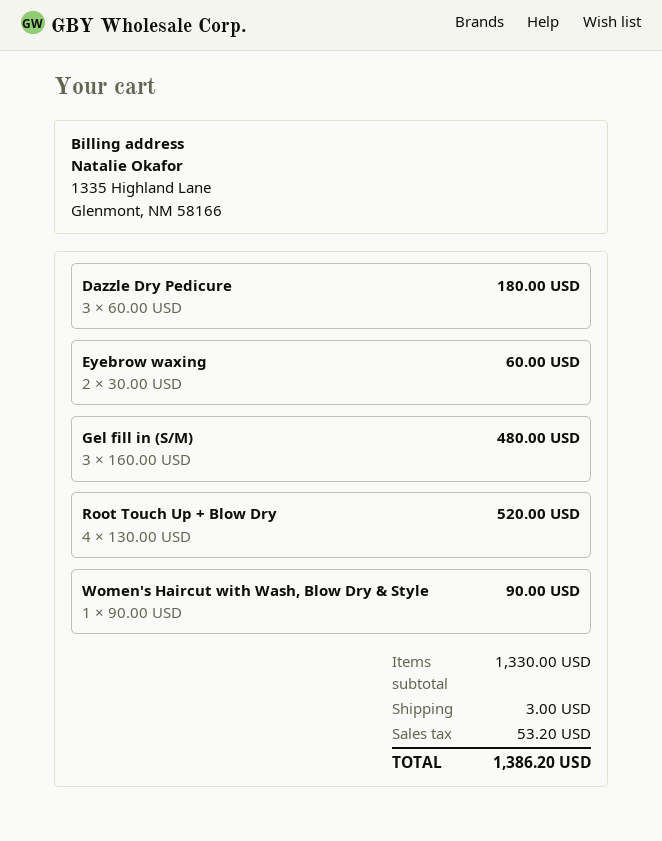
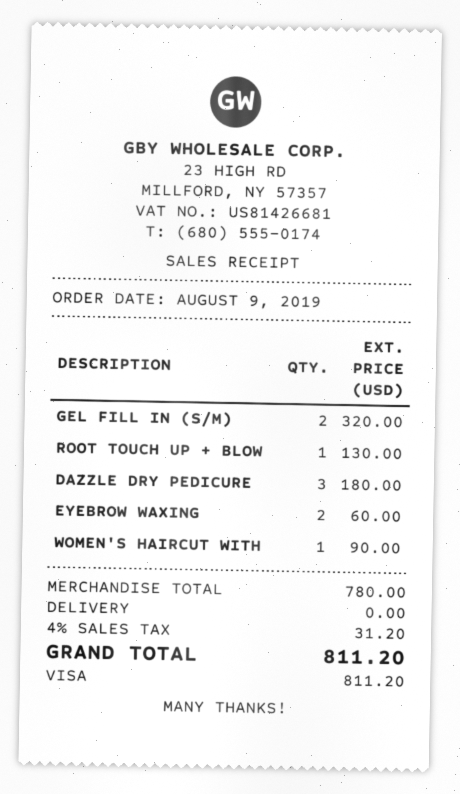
Gel fill in (S/M): 3 for 480.00 -> 2 for 320.00
Root Touch Up + Blow Dry: 4 for 520.00 -> 1 for 130.00
subtotal: 1330.00 -> 780.00
shipping: 3.00 -> 0.00
tax: 53.20 -> 31.20
total: 1386.20 -> 811.20

